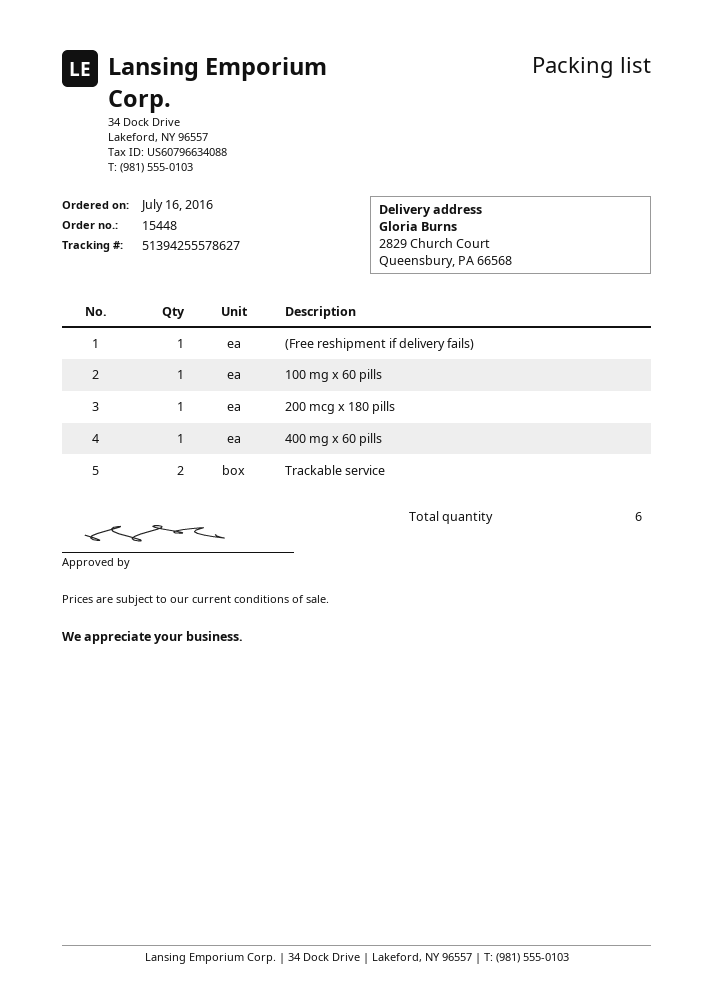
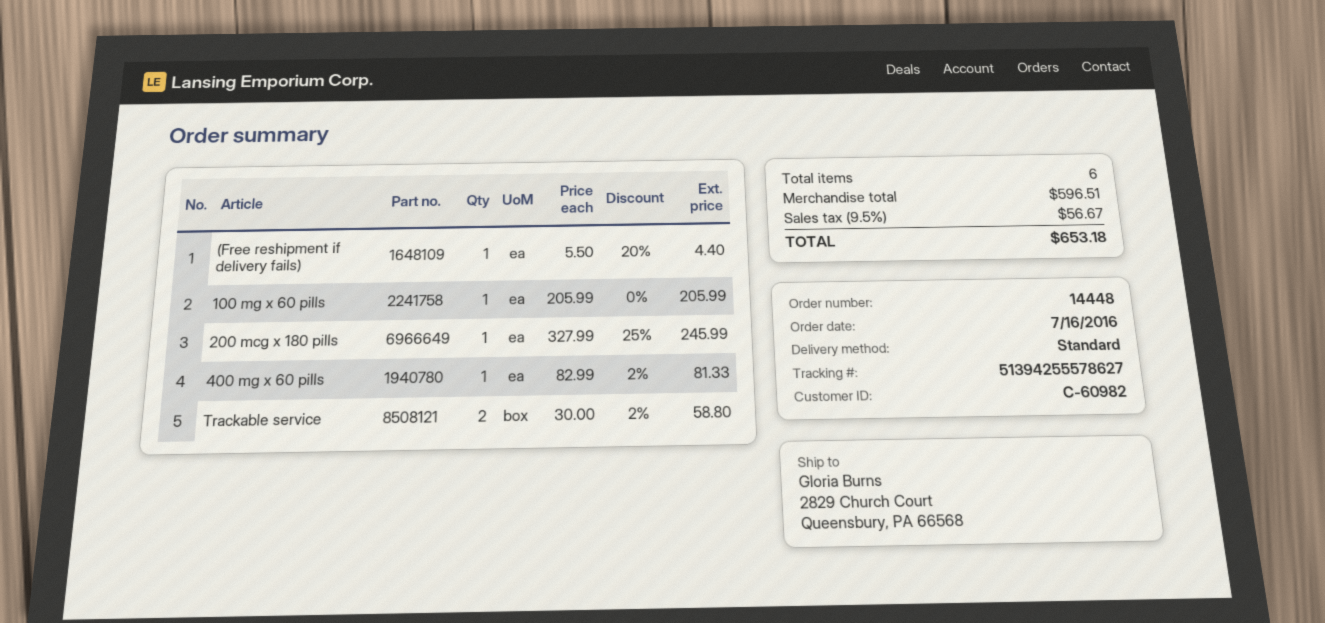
order number: 15448 -> 14448

